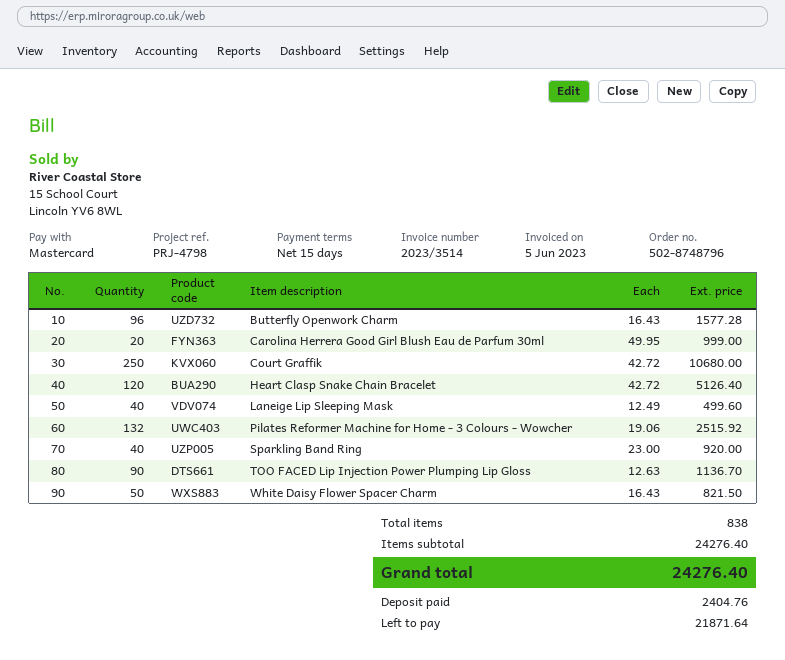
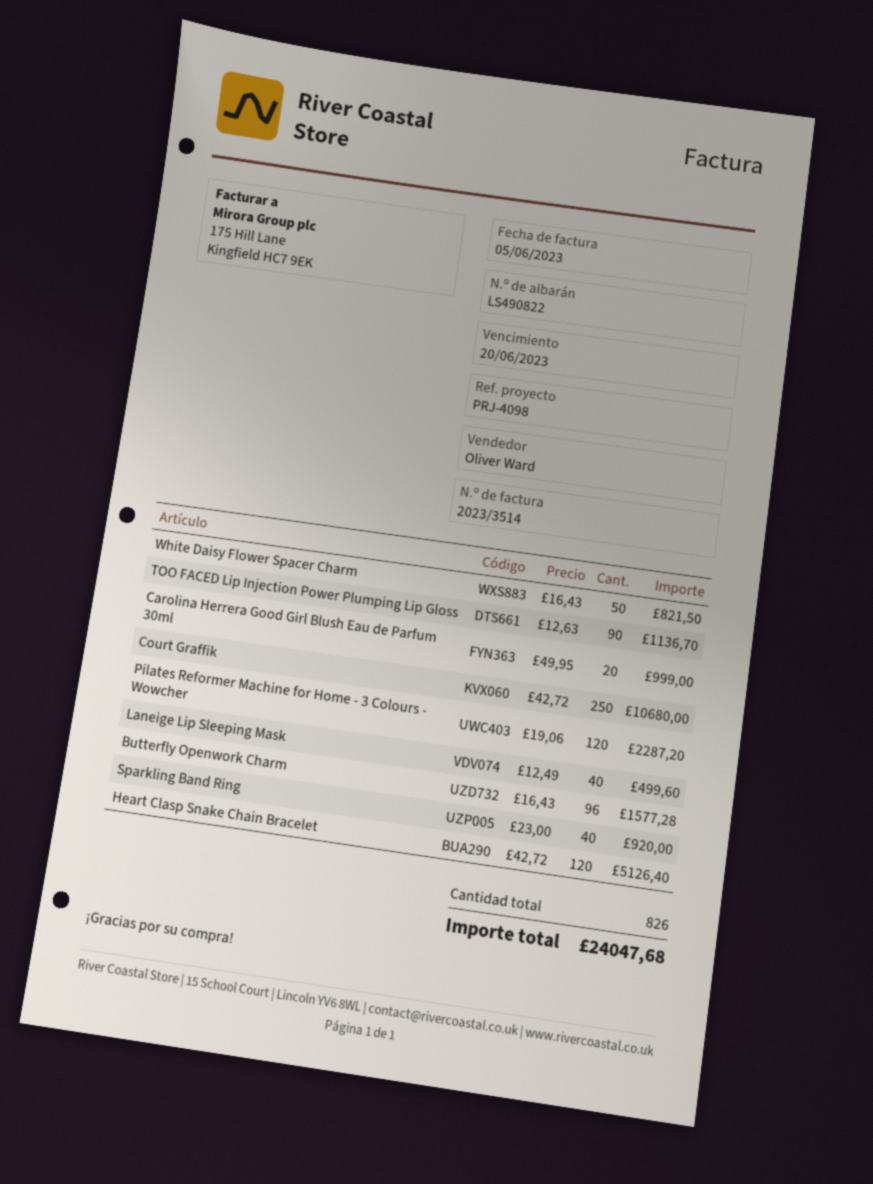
reference: PRJ-4798 -> PRJ-4098
Pilates Reformer Machine for Home - 3 Colours - Wowcher: 132 x 19.06 = 2515.92 -> 120 x 19.06 = 2287.20
total quantity: 838 -> 826
total: 24276.40 -> 24047.68

